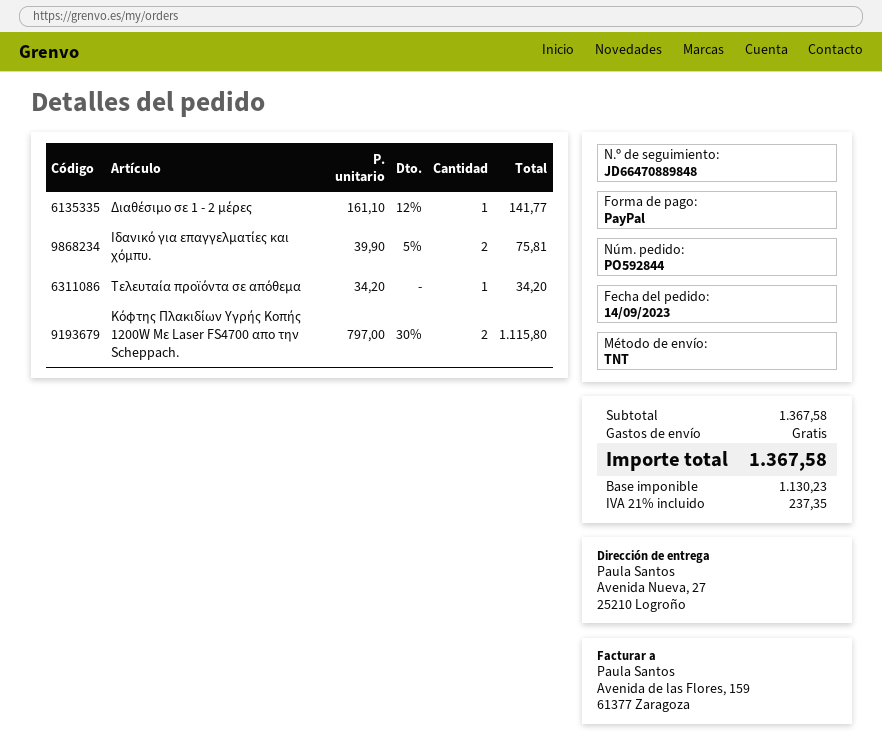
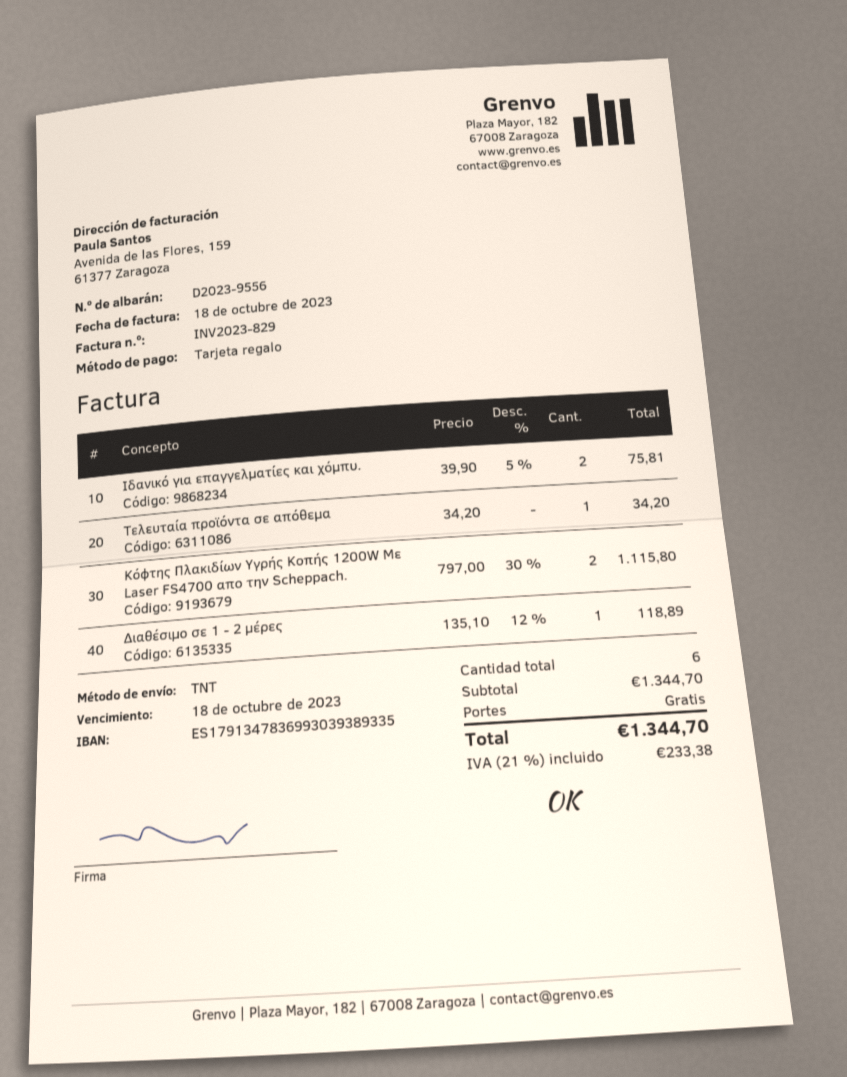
payment method: PayPal -> gift card
Διαθέσιμο σε 1 - 2 μέρες: 1 x 161.10 - 12% = 141.77 -> 1 x 135.10 - 12% = 118.89
subtotal: 1367.58 -> 1344.70
tax: 21% = 237.35 -> 21% = 233.38
total: 1367.58 -> 1344.70

